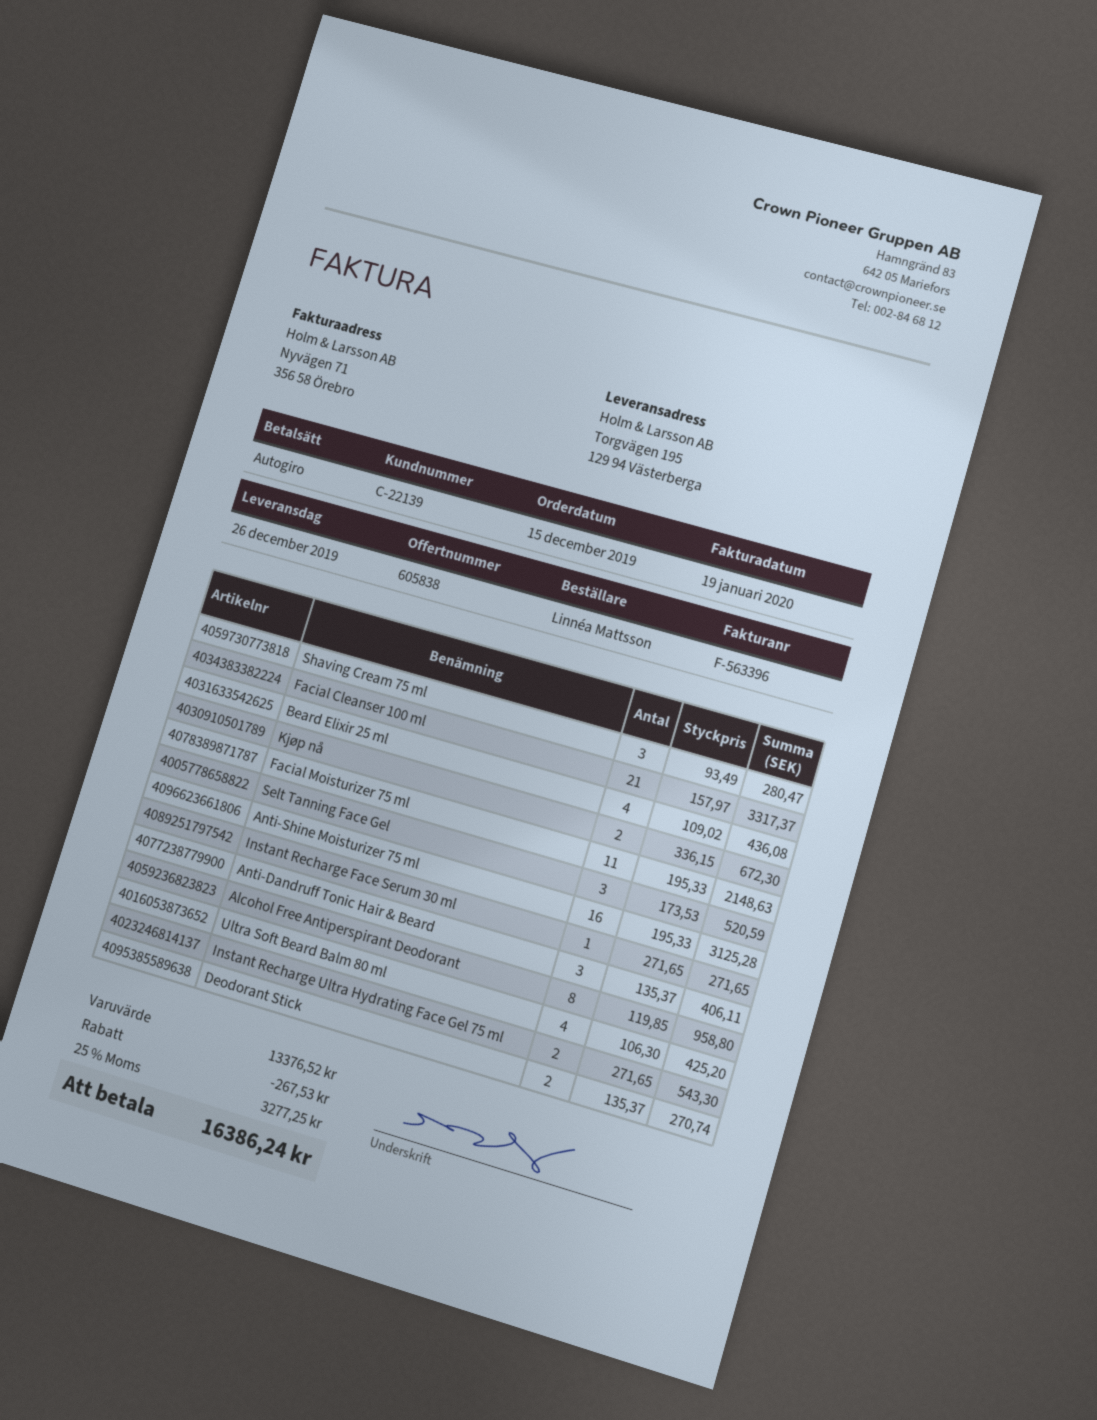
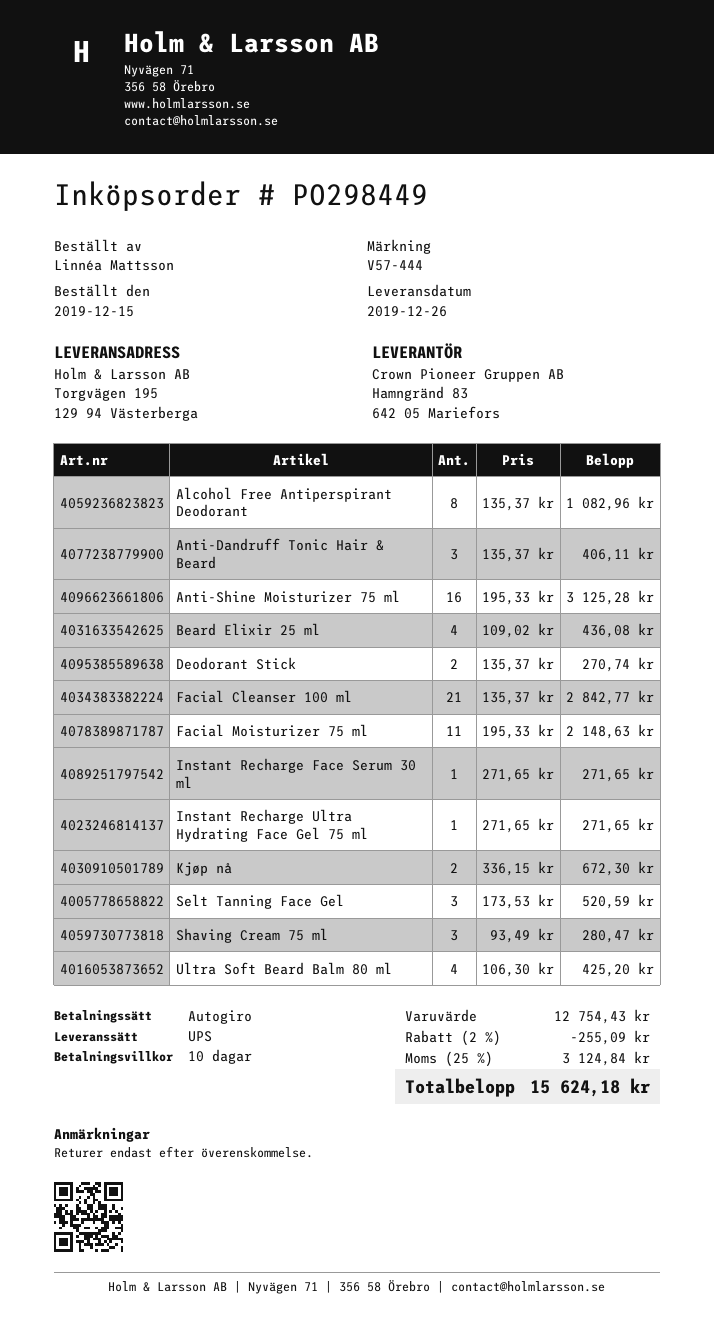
Facial Cleanser 100 ml: 21 x 157.97 = 3317.37 -> 21 x 135.37 = 2842.77
Alcohol Free Antiperspirant Deodorant: 8 x 119.85 = 958.80 -> 8 x 135.37 = 1082.96
Instant Recharge Ultra Hydrating Face Gel 75 ml: 2 x 271.65 = 543.30 -> 1 x 271.65 = 271.65
subtotal: 13376.52 -> 12754.43
discount: 267.53 -> 255.09
tax: 25% = 3277.25 -> 25% = 3124.84
total: 16386.24 -> 15624.18

